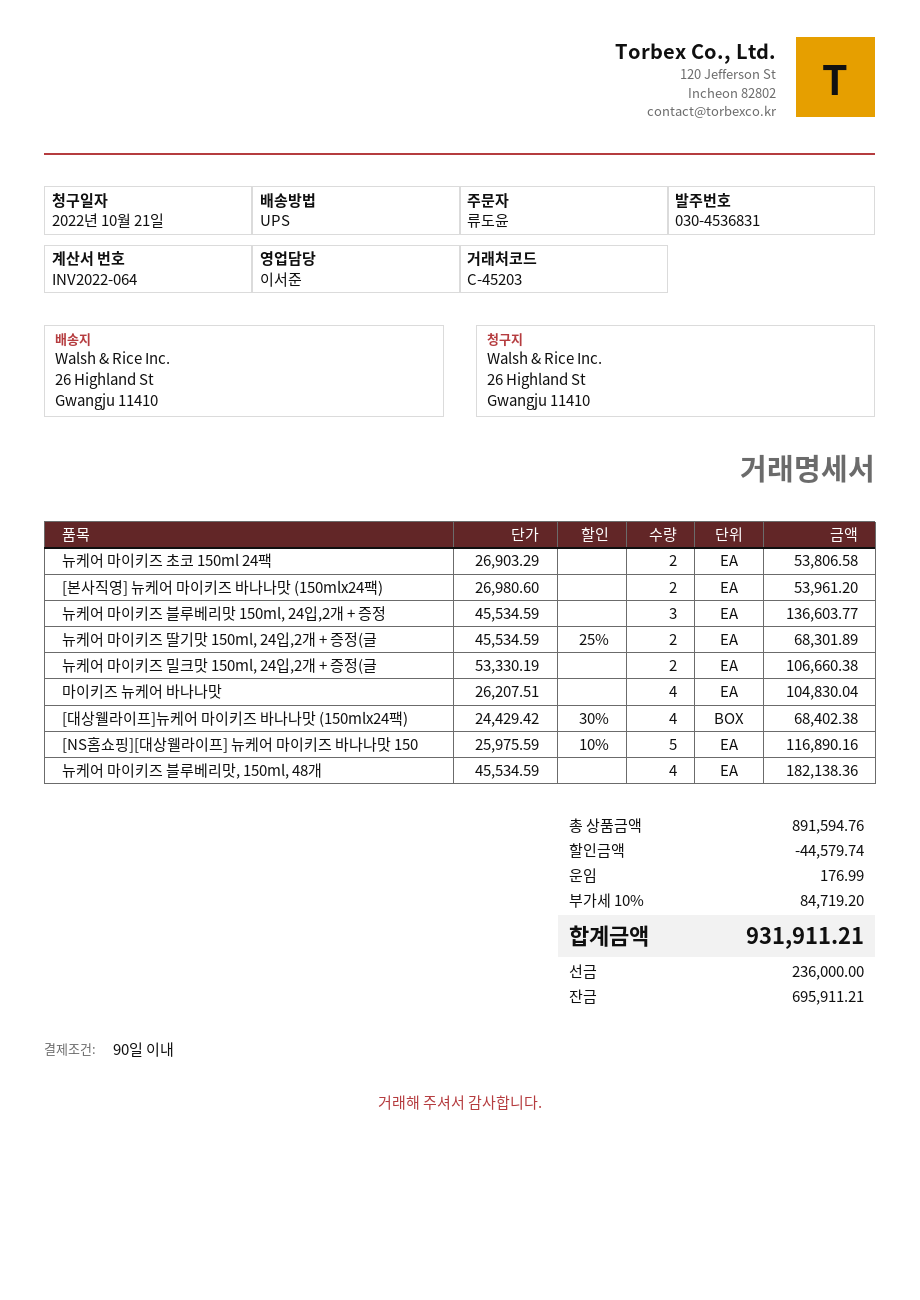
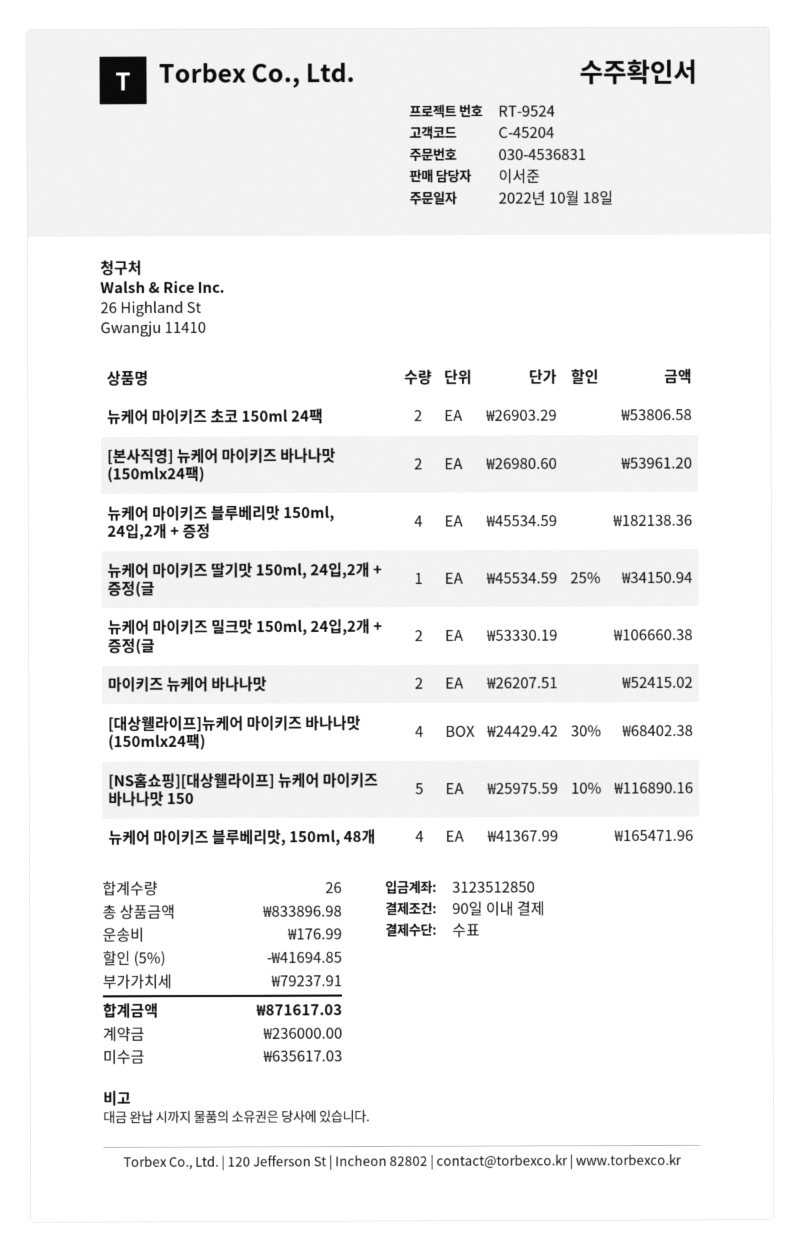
customer number: C-45203 -> C-45204
뉴케어 마이키즈 블루베리맛 150ml, 24입,2개 + 증정: 3 x 45534.59 = 136603.77 -> 4 x 45534.59 = 182138.36
뉴케어 마이키즈 딸기맛 150ml, 24입,2개 + 증정(글: 2 x 45534.59 - 25% = 68301.89 -> 1 x 45534.59 - 25% = 34150.94
마이키즈 뉴케어 바나나맛: 4 x 26207.51 = 104830.04 -> 2 x 26207.51 = 52415.02
뉴케어 마이키즈 블루베리맛, 150ml, 48개: 4 x 45534.59 = 182138.36 -> 4 x 41367.99 = 165471.96
subtotal: 891594.76 -> 833896.98
discount: 44579.74 -> 41694.85
tax: 84719.20 -> 79237.91
total: 931911.21 -> 871617.03
balance: 695911.21 -> 635617.03

